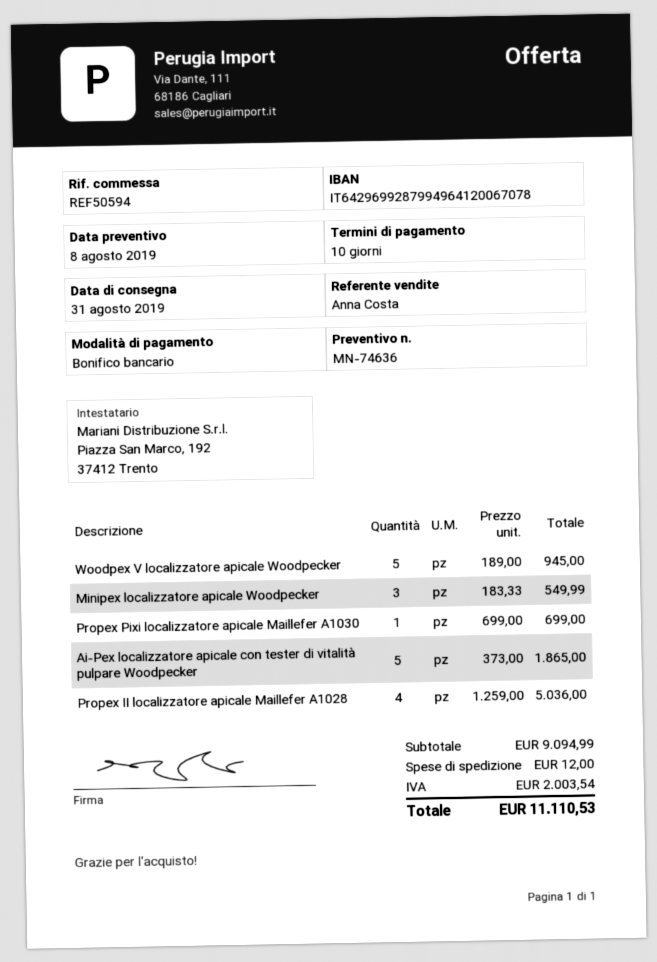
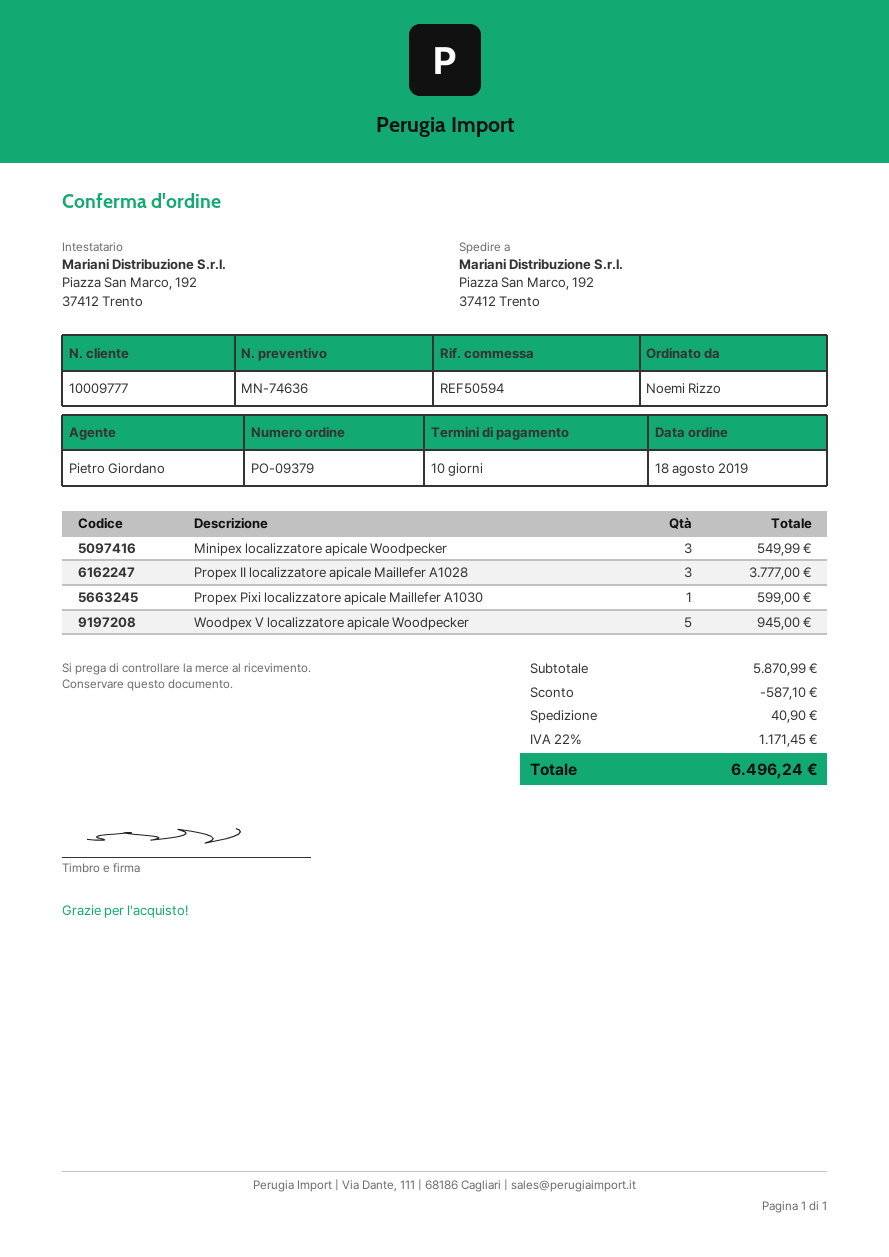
sales rep: Anna Costa -> Pietro Giordano
Propex Pixi localizzatore apicale Maillefer A1030: 1 for 699.00 -> 1 for 599.00
Ai-Pex localizzatore apicale con tester di vitalità pulpare Woodpecker: 5 for 1865.00 -> none
Propex II localizzatore apicale Maillefer A1028: 4 for 5036.00 -> 3 for 3777.00
subtotal: 9094.99 -> 5870.99
discount: none -> 587.10
shipping: 12.00 -> 40.90
tax: 2003.54 -> 1171.45
total: 11110.53 -> 6496.24

